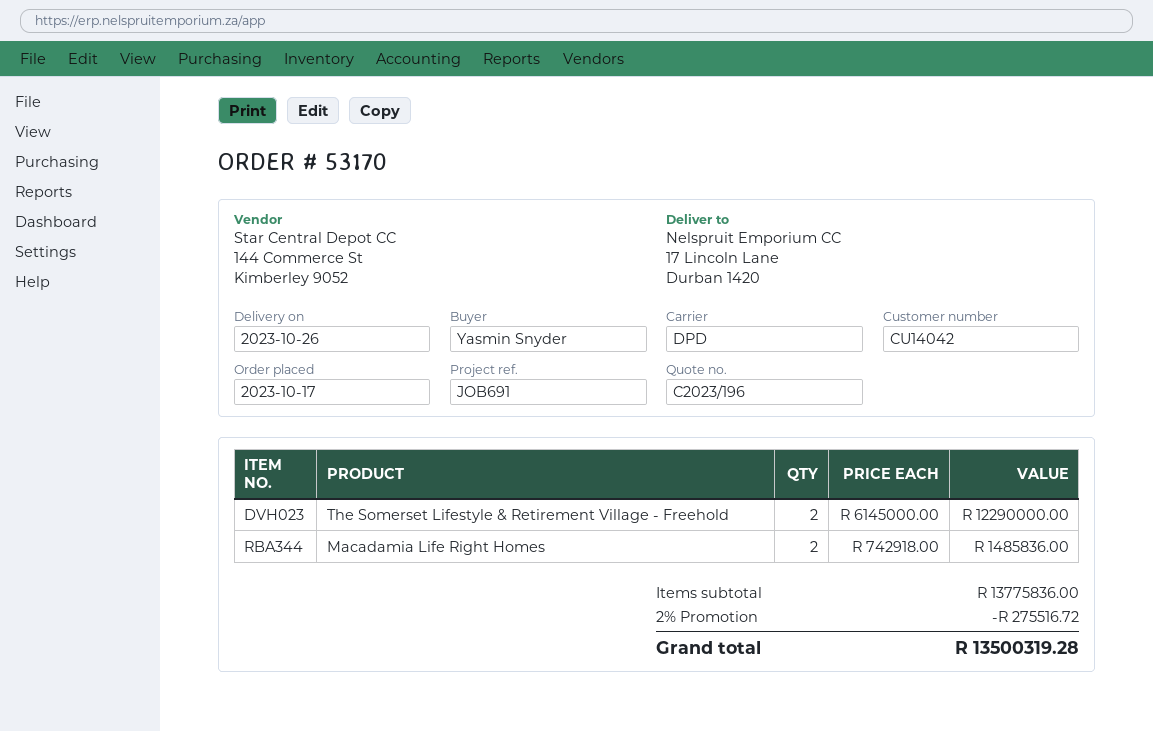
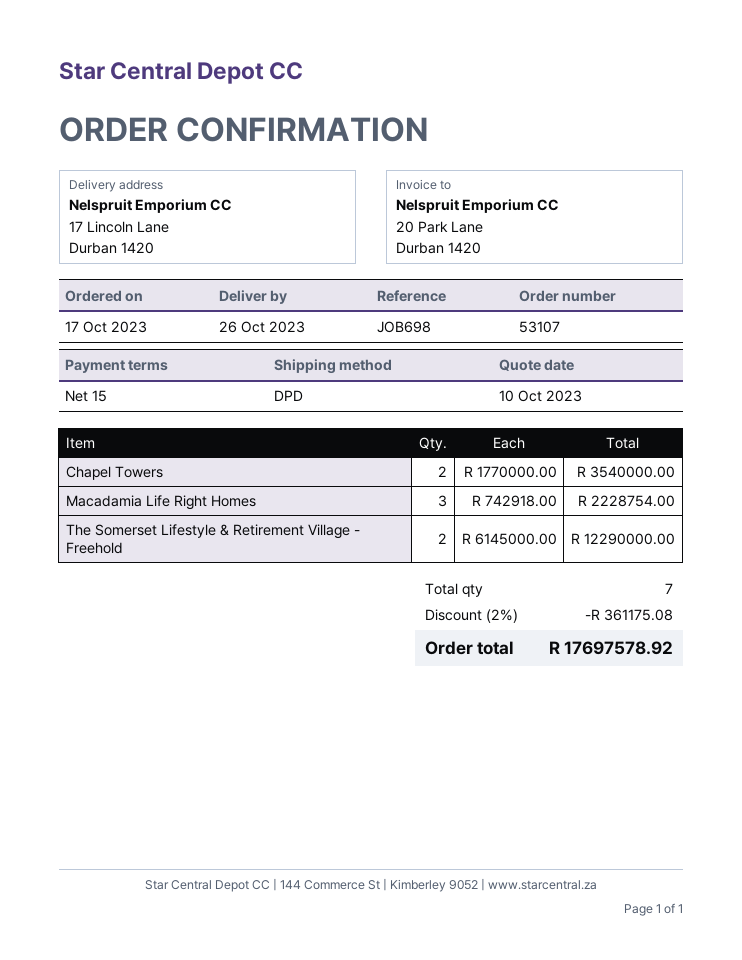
order number: 53170 -> 53107
reference: JOB691 -> JOB698
Macadamia Life Right Homes: 2 x 742918.00 = 1485836.00 -> 3 x 742918.00 = 2228754.00
Chapel Towers: none -> 2 x 1770000.00 = 3540000.00
discount: 2% = 275516.72 -> 2% = 361175.08
total: 13500319.28 -> 17697578.92

